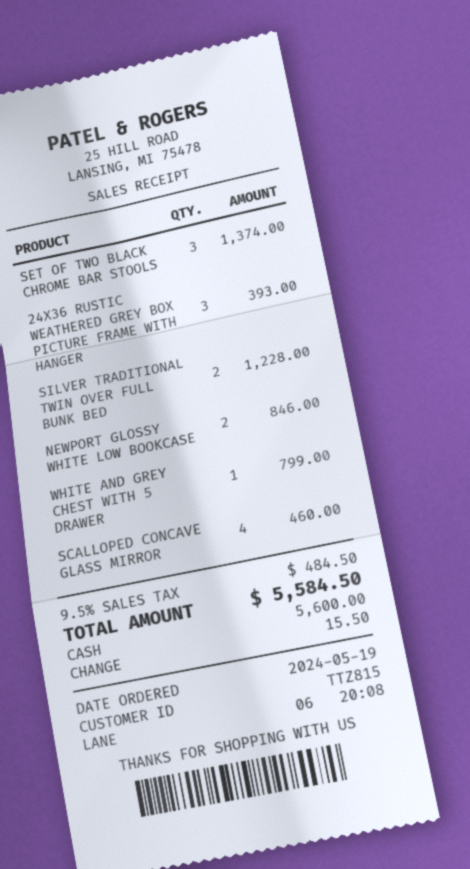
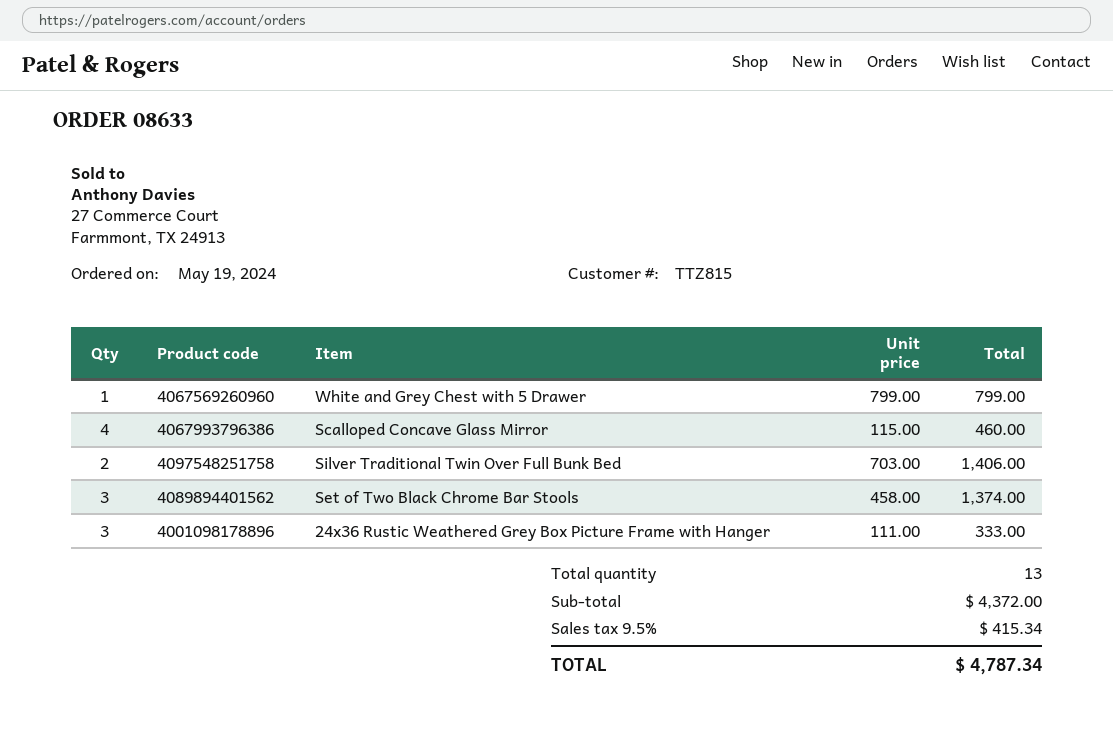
24X36 RUSTIC WEATHERED GREY BOX PICTURE FRAME WITH HANGER: 3 for 393.00 -> 3 for 333.00
SILVER TRADITIONAL TWIN OVER FULL BUNK BED: 2 for 1228.00 -> 2 for 1406.00
NEWPORT GLOSSY WHITE LOW BOOKCASE: 2 for 846.00 -> none
tax: 9.5% = 484.50 -> 9.5% = 415.34
total: 5584.50 -> 4787.34

